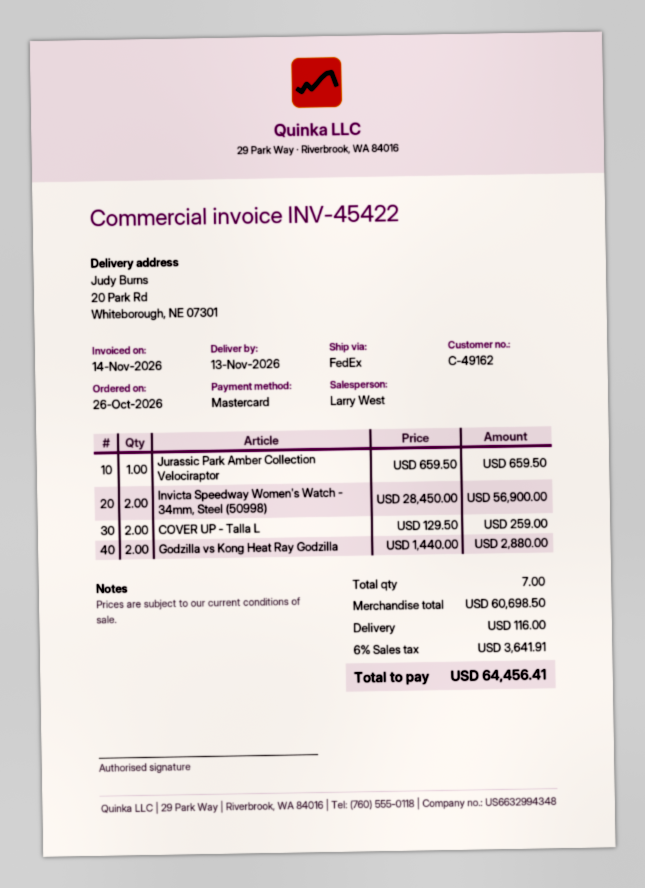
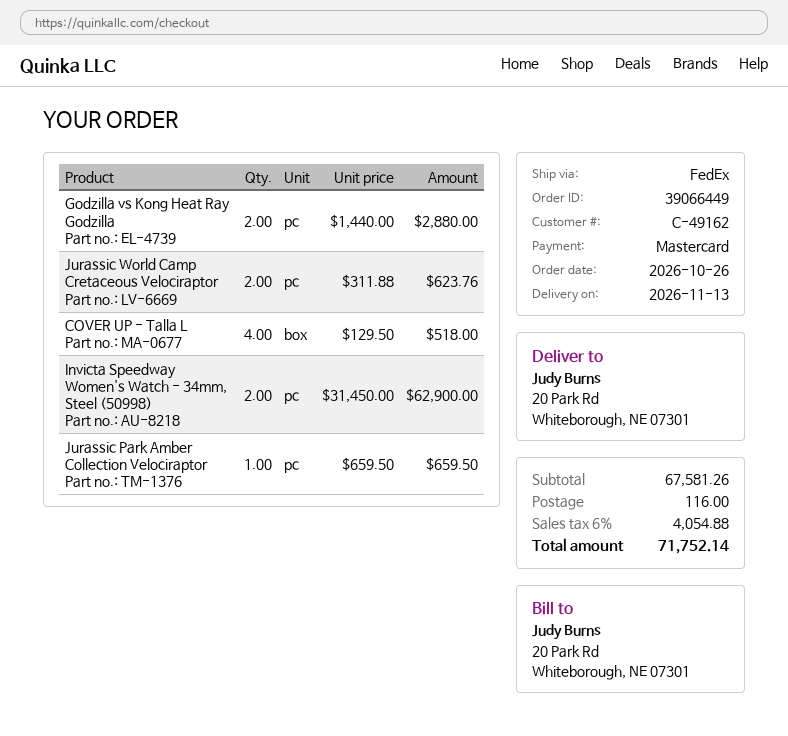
Invicta Speedway Women's Watch - 34mm, Steel (50998): 2 x 28450.00 = 56900.00 -> 2 x 31450.00 = 62900.00
COVER UP - Talla L: 2 x 129.50 = 259.00 -> 4 x 129.50 = 518.00
Jurassic World Camp Cretaceous Velociraptor: none -> 2 x 311.88 = 623.76
subtotal: 60698.50 -> 67581.26
tax: 6% = 3641.91 -> 6% = 4054.88
total: 64456.41 -> 71752.14

